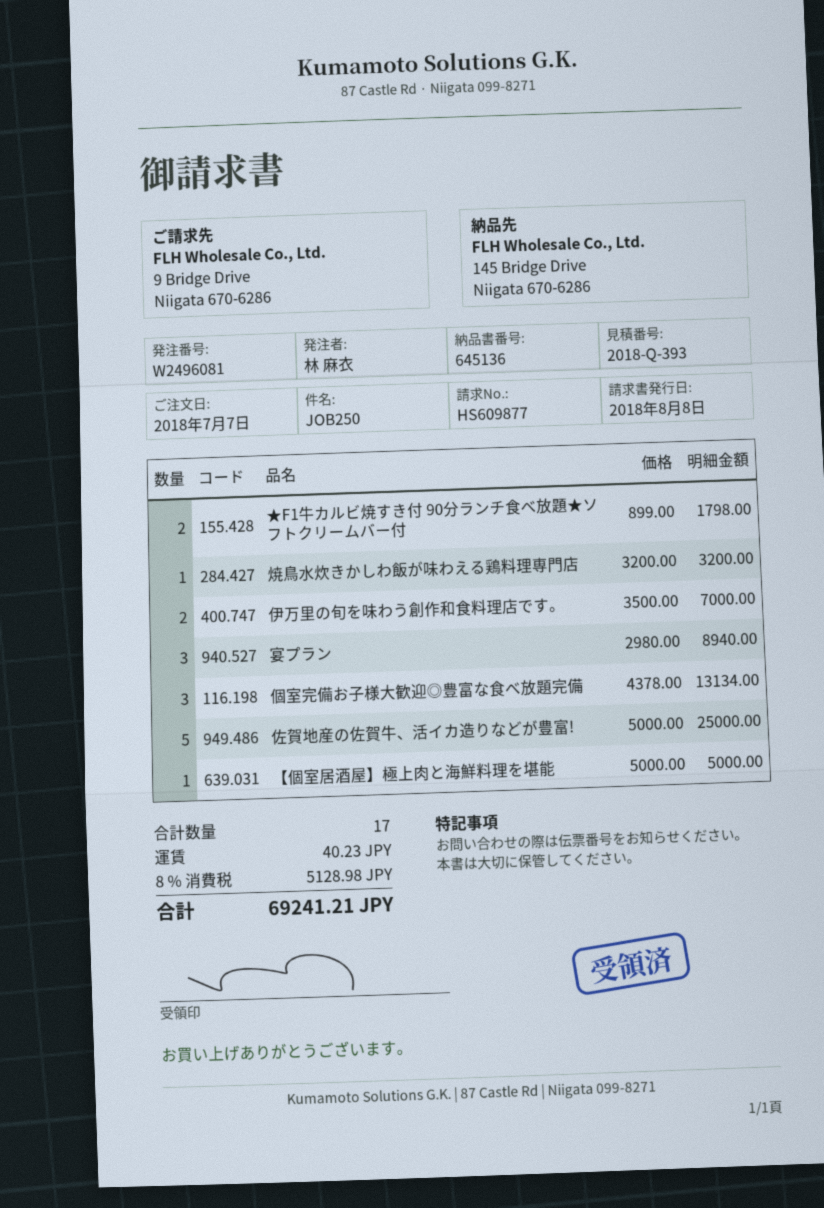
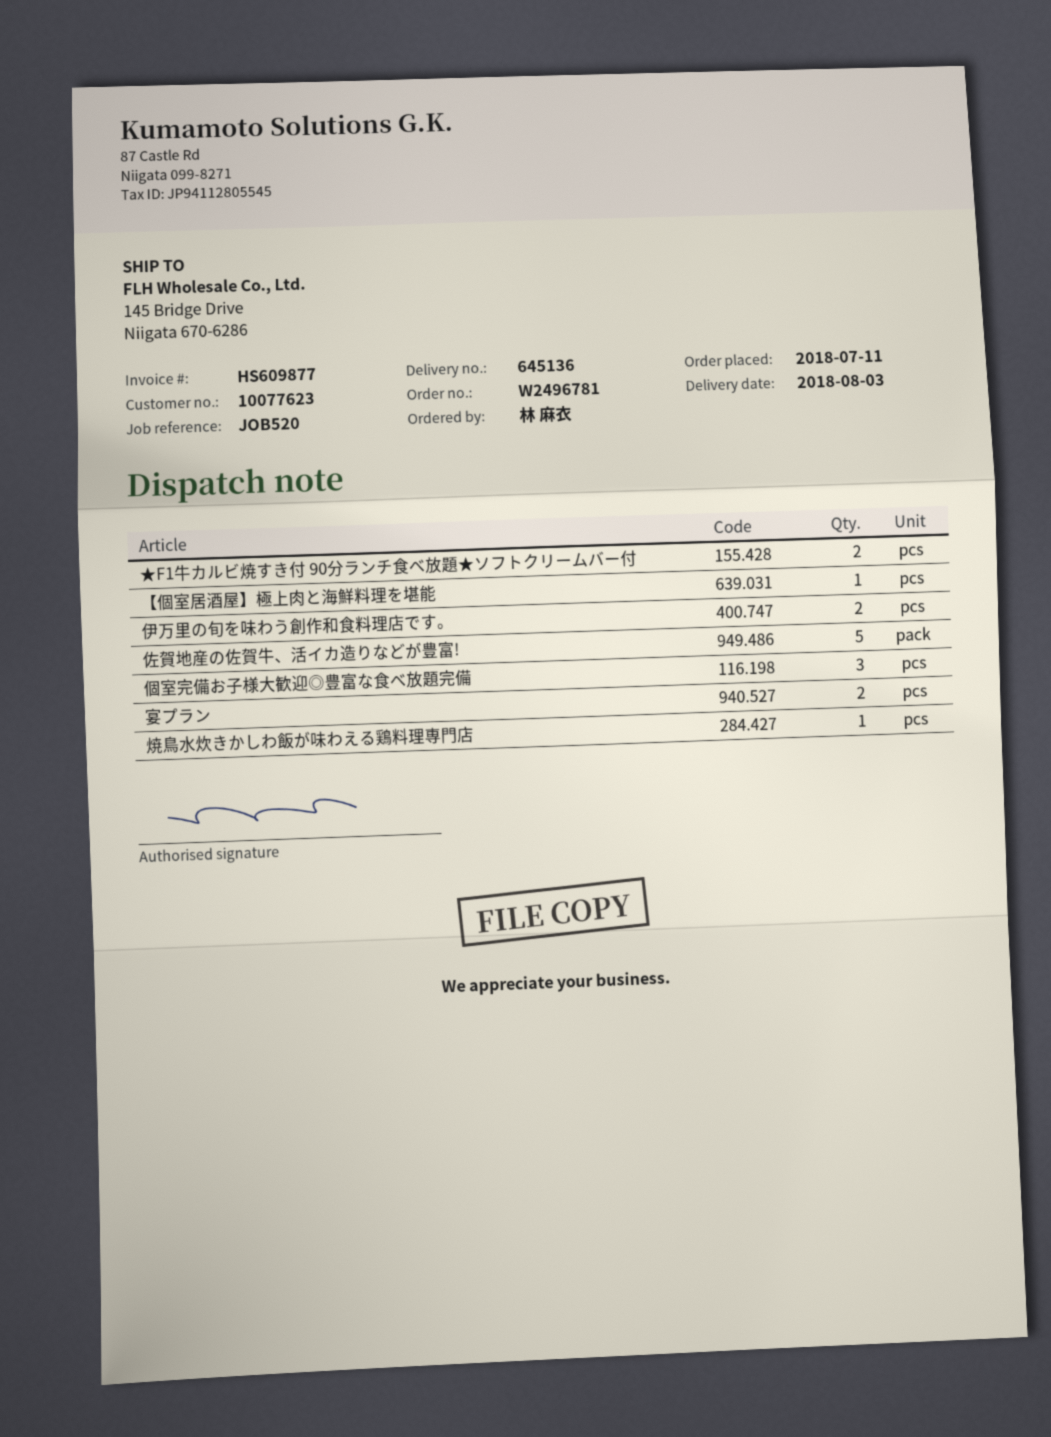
order number: W2496081 -> W2496781
order date: 2018-07-07 -> 2018-07-11
reference: JOB250 -> JOB520
宴プラン: 3 -> 2

